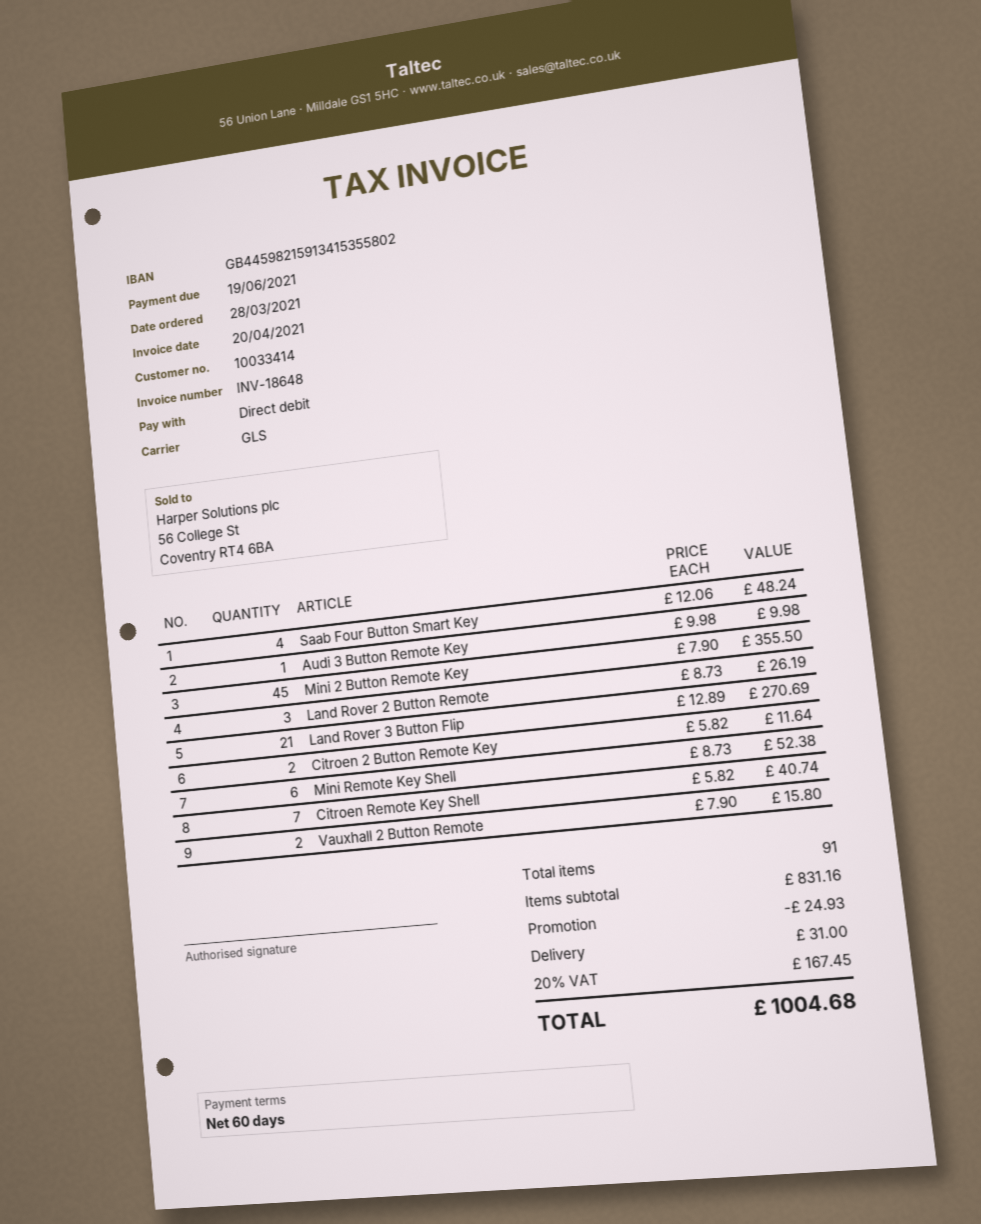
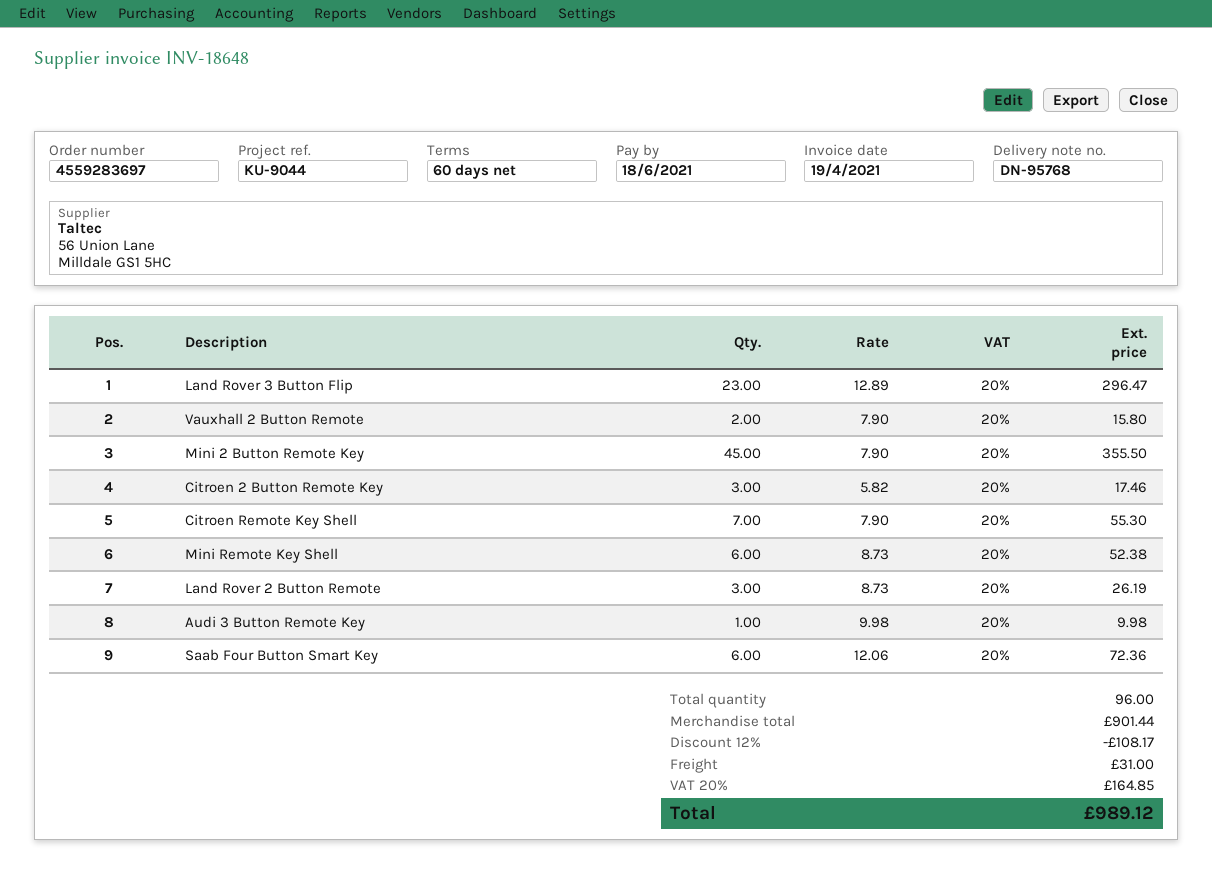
invoice date: 2021-04-20 -> 2021-04-19
due date: 2021-06-19 -> 2021-06-18
Saab Four Button Smart Key: 4 x 12.06 = 48.24 -> 6 x 12.06 = 72.36
Land Rover 3 Button Flip: 21 x 12.89 = 270.69 -> 23 x 12.89 = 296.47
Citroen 2 Button Remote Key: 2 x 5.82 = 11.64 -> 3 x 5.82 = 17.46
Citroen Remote Key Shell: 7 x 5.82 = 40.74 -> 7 x 7.90 = 55.30
total quantity: 91 -> 96
subtotal: 831.16 -> 901.44
discount: 24.93 -> 108.17
tax: 20% = 167.45 -> 20% = 164.85
total: 1004.68 -> 989.12

